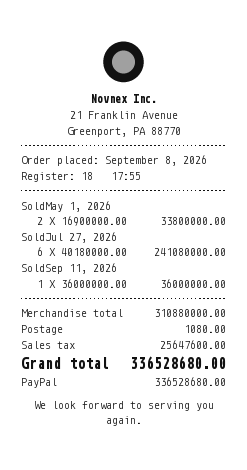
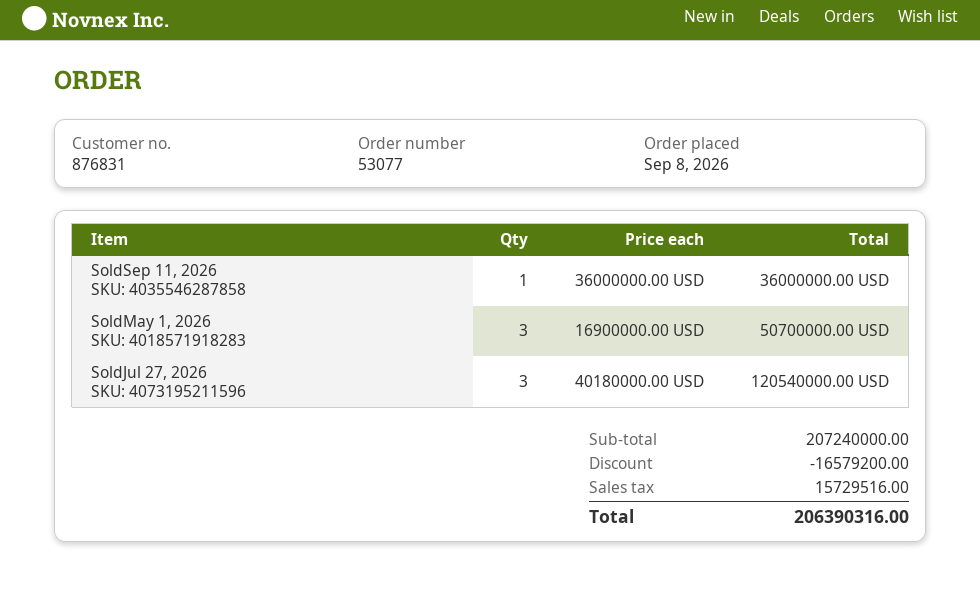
SoldMay 1, 2026: 2 x 16900000.00 = 33800000.00 -> 3 x 16900000.00 = 50700000.00
SoldJul 27, 2026: 6 x 40180000.00 = 241080000.00 -> 3 x 40180000.00 = 120540000.00
subtotal: 310880000.00 -> 207240000.00
discount: none -> 16579200.00
shipping: 1080.00 -> none
tax: 25647600.00 -> 15729516.00
total: 336528680.00 -> 206390316.00

